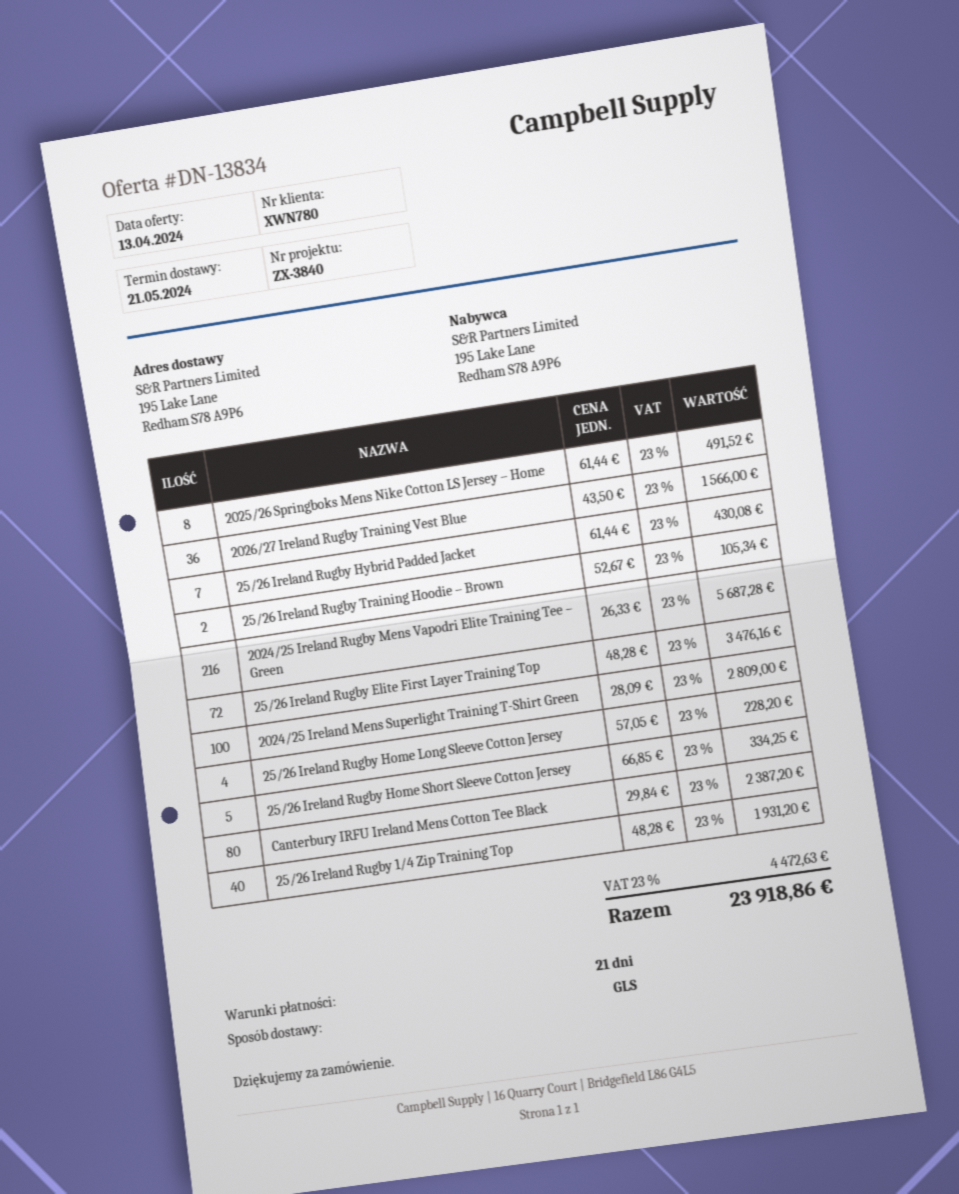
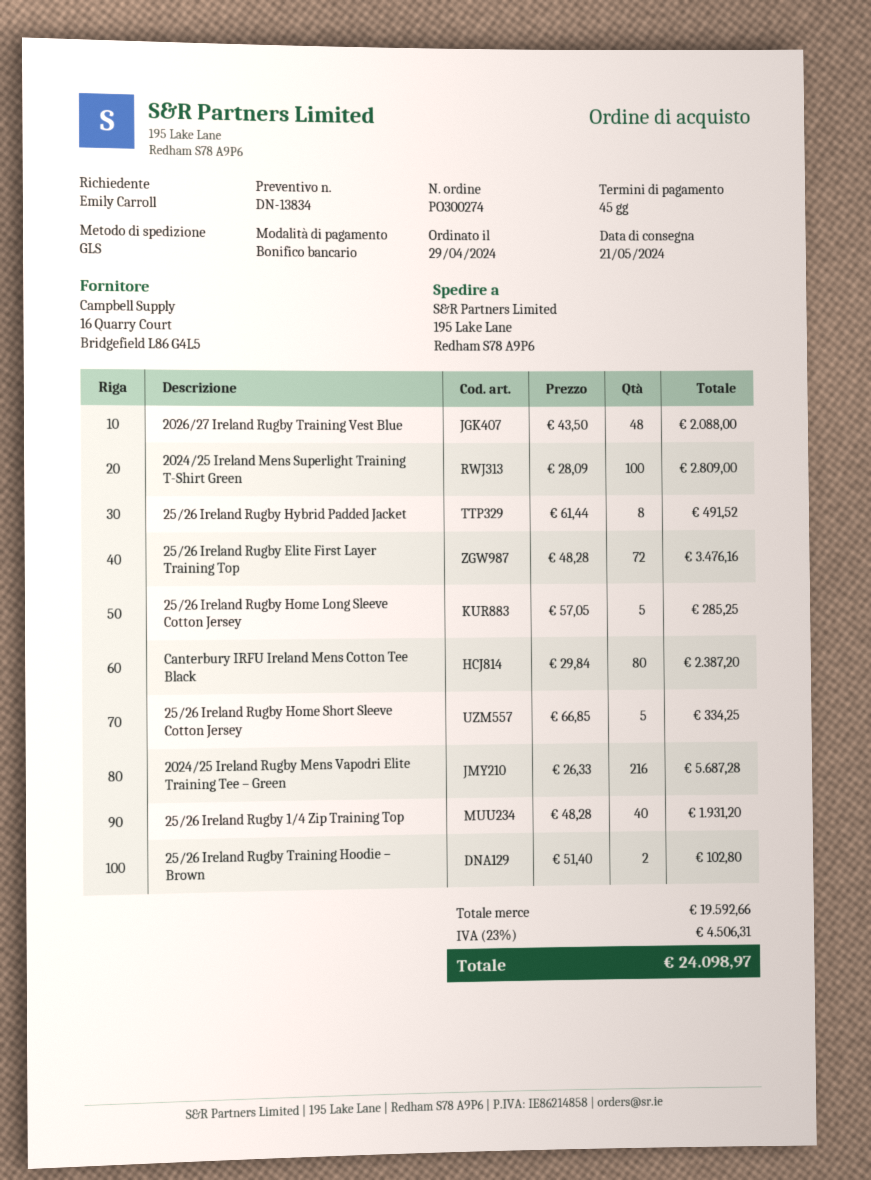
payment terms: 21 days -> 45 days
2025/26 Springboks Mens Nike Cotton LS Jersey – Home: 8 x 61.44 = 491.52 -> none
2026/27 Ireland Rugby Training Vest Blue: 36 x 43.50 = 1566.00 -> 48 x 43.50 = 2088.00
25/26 Ireland Rugby Hybrid Padded Jacket: 7 x 61.44 = 430.08 -> 8 x 61.44 = 491.52
25/26 Ireland Rugby Training Hoodie – Brown: 2 x 52.67 = 105.34 -> 2 x 51.40 = 102.80
25/26 Ireland Rugby Home Long Sleeve Cotton Jersey: 4 x 57.05 = 228.20 -> 5 x 57.05 = 285.25
tax: 23% = 4472.63 -> 23% = 4506.31
total: 23918.86 -> 24098.97

